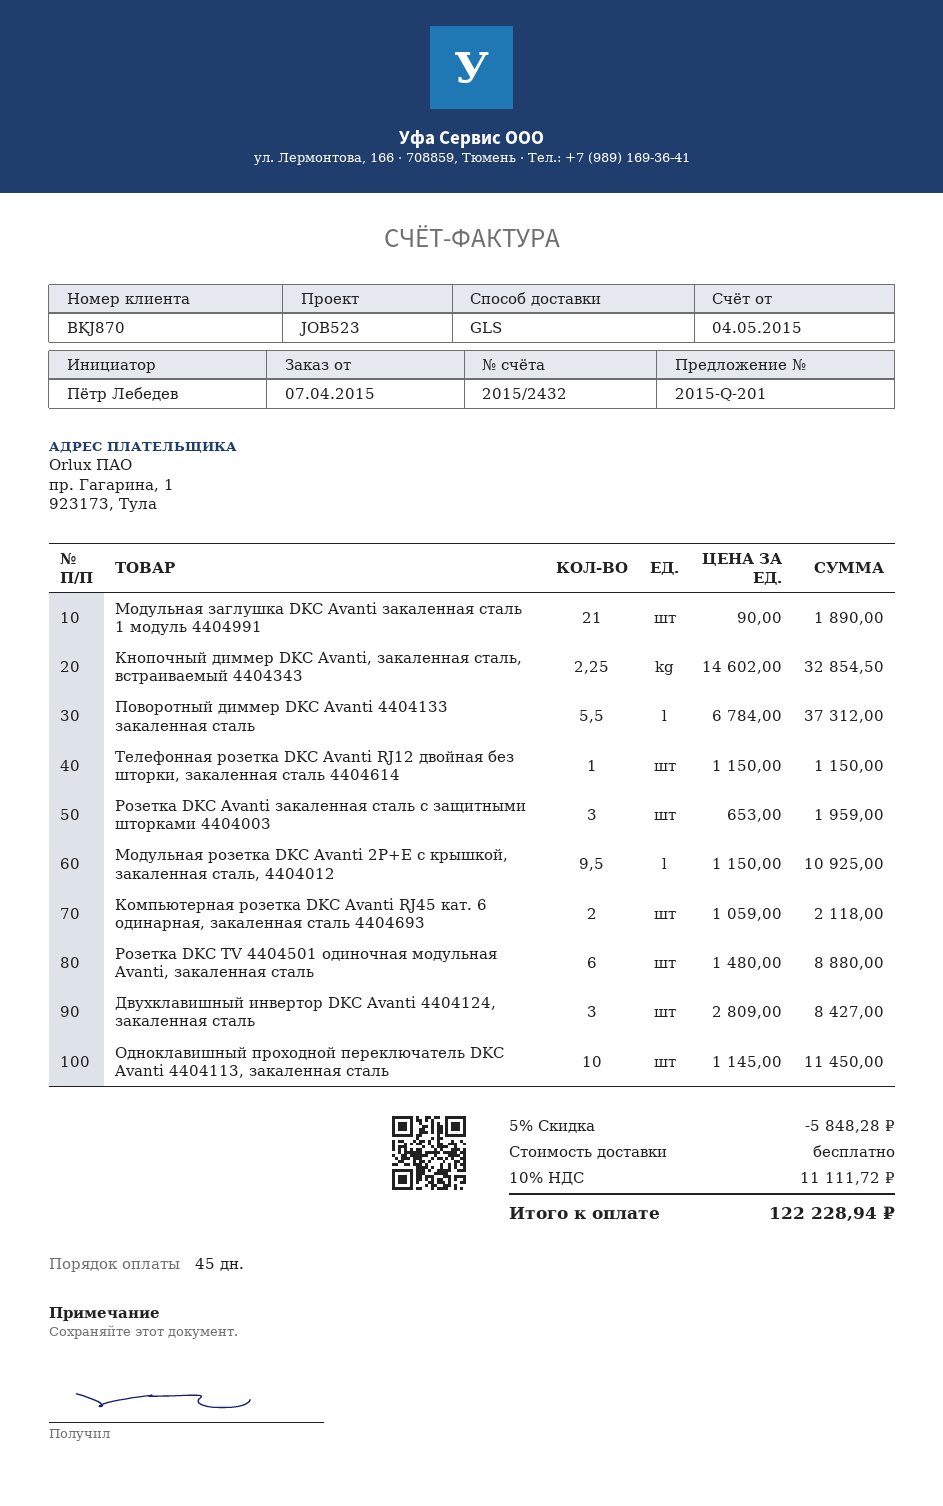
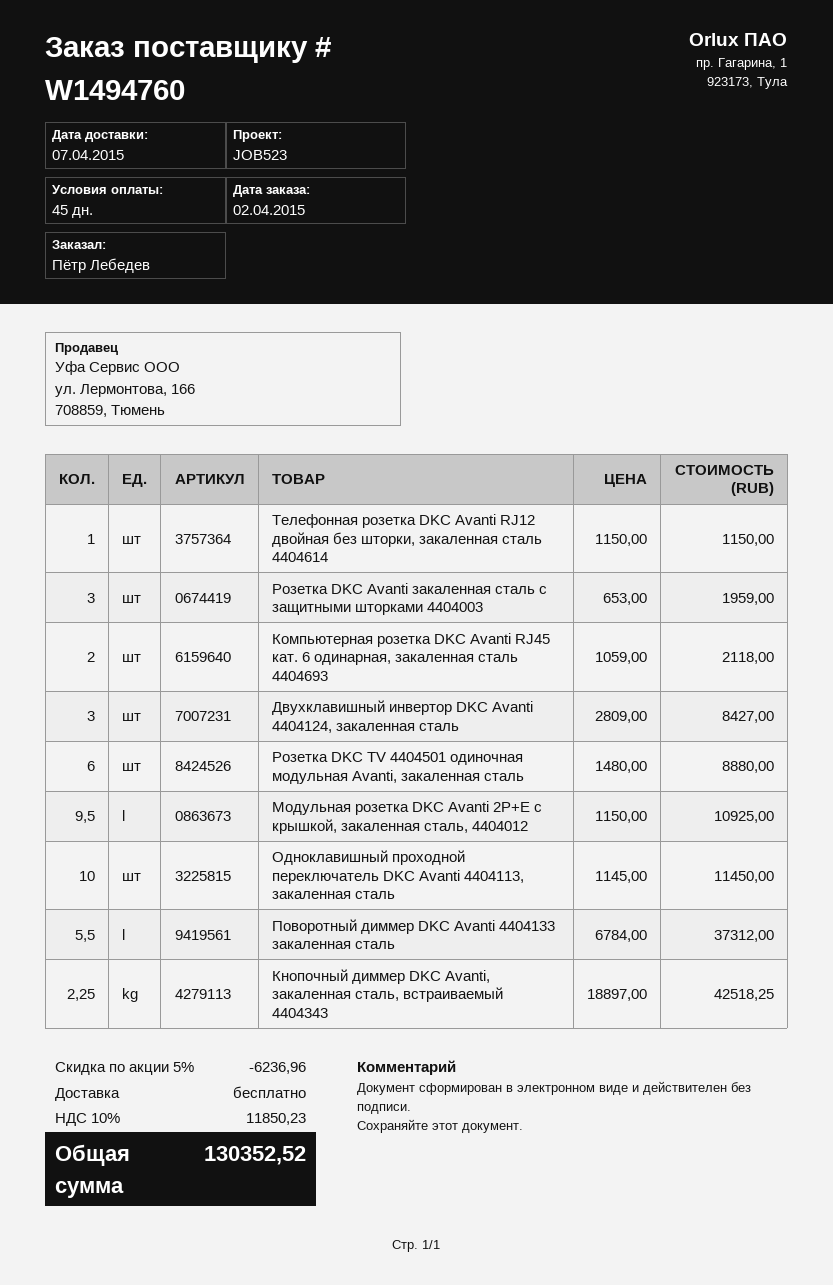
order date: 2015-04-07 -> 2015-04-02
Модульная заглушка DKC Avanti закаленная сталь 1 модуль 4404991: 21 x 90.00 = 1890.00 -> none
Кнопочный диммер DKC Avanti, закаленная сталь, встраиваемый 4404343: 2.25 x 14602.00 = 32854.50 -> 2.25 x 18897.00 = 42518.25
discount: 5% = 5848.28 -> 5% = 6236.96
tax: 10% = 11111.72 -> 10% = 11850.23
total: 122228.94 -> 130352.52

